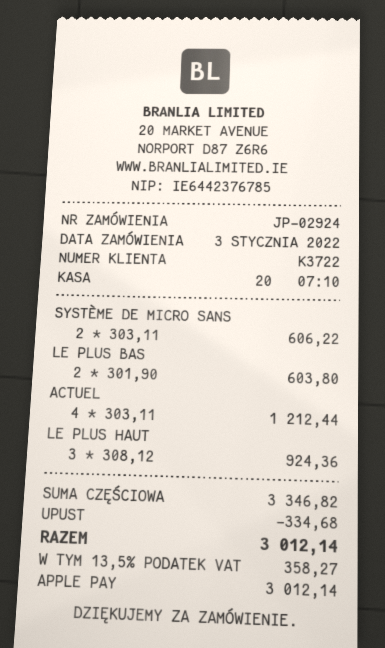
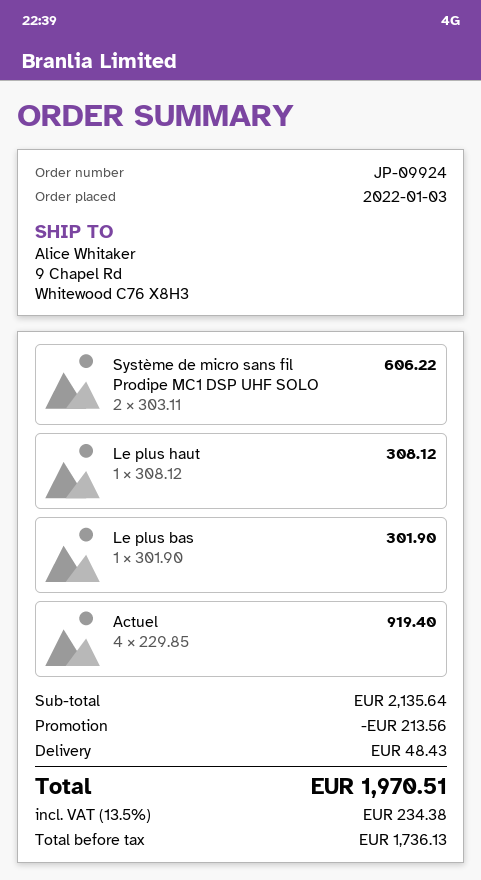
order number: JP-02924 -> JP-09924
LE PLUS BAS: 2 x 301.90 = 603.80 -> 1 x 301.90 = 301.90
ACTUEL: 4 x 303.11 = 1212.44 -> 4 x 229.85 = 919.40
LE PLUS HAUT: 3 x 308.12 = 924.36 -> 1 x 308.12 = 308.12
subtotal: 3346.82 -> 2135.64
discount: 334.68 -> 213.56
shipping: none -> 48.43
tax: 13.5% = 358.27 -> 13.5% = 234.38
total: 3012.14 -> 1970.51

